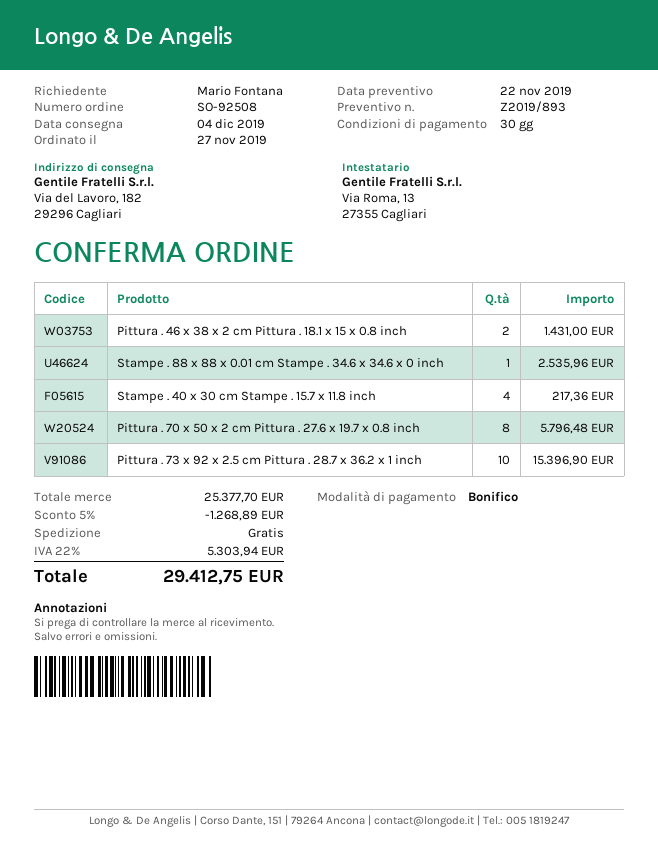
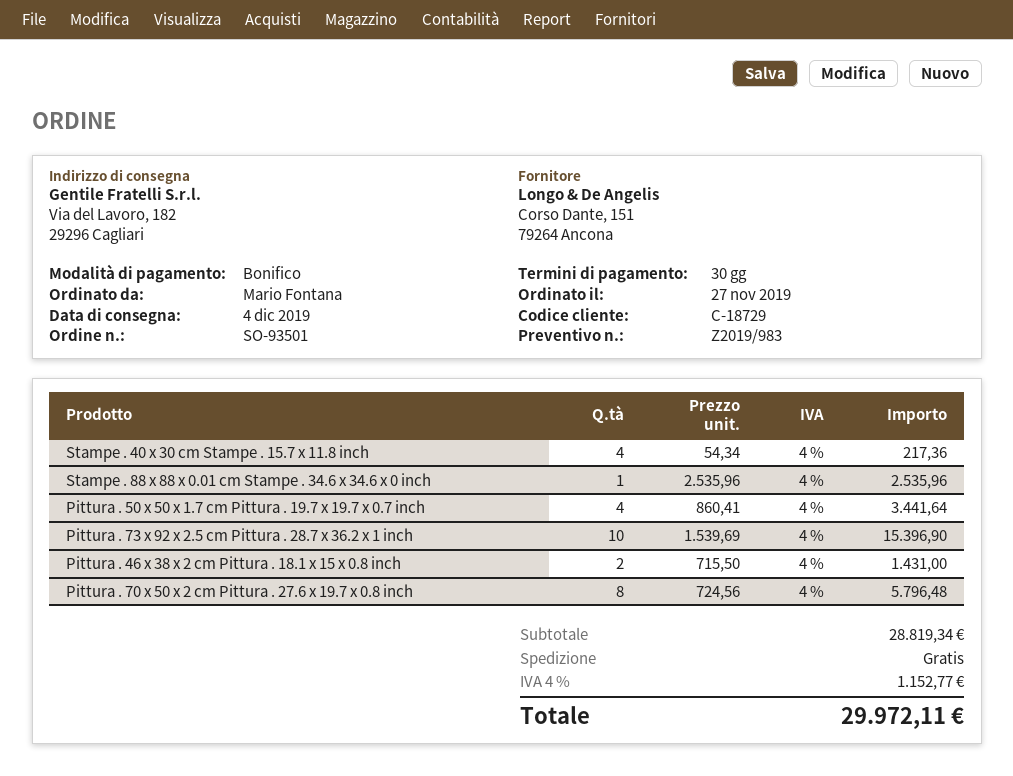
quote number: Z2019/893 -> Z2019/983
order number: SO-92508 -> SO-93501
Pittura . 50 x 50 x 1.7 cm Pittura . 19.7 x 19.7 x 0.7 inch: none -> 4 for 3441.64
subtotal: 25377.70 -> 28819.34
discount: 5% = 1268.89 -> none
tax: 22% = 5303.94 -> 4% = 1152.77
total: 29412.75 -> 29972.11

